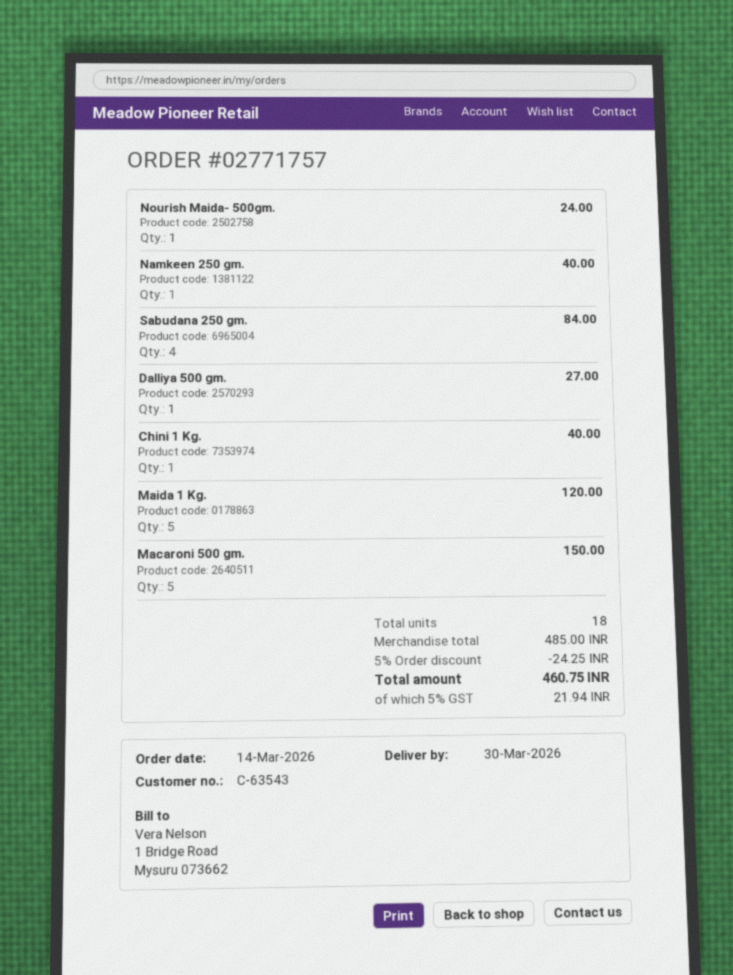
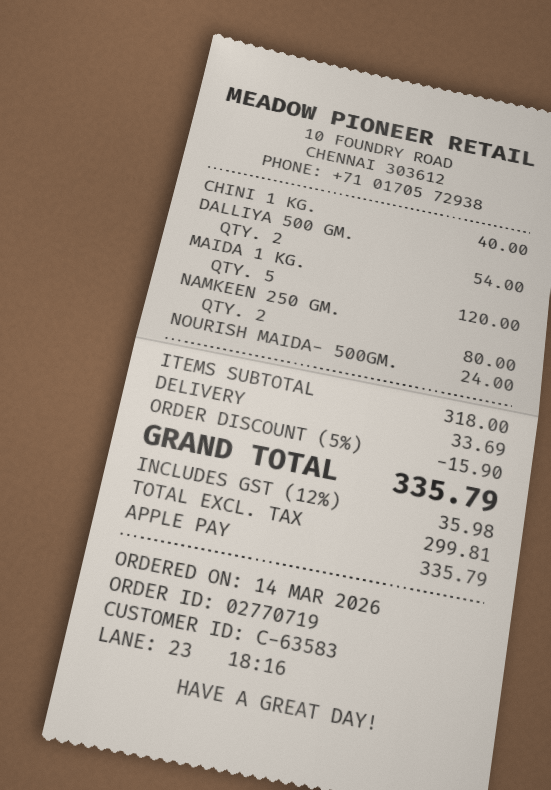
order number: 02771757 -> 02770719
customer number: C-63543 -> C-63583
Namkeen 250 gm.: 1 for 40.00 -> 2 for 80.00
Sabudana 250 gm.: 4 for 84.00 -> none
Dalliya 500 gm.: 1 for 27.00 -> 2 for 54.00
Macaroni 500 gm.: 5 for 150.00 -> none
subtotal: 485.00 -> 318.00
discount: 5% = 24.25 -> 5% = 15.90
shipping: none -> 33.69
tax: 5% = 21.94 -> 12% = 35.98
total: 460.75 -> 335.79

